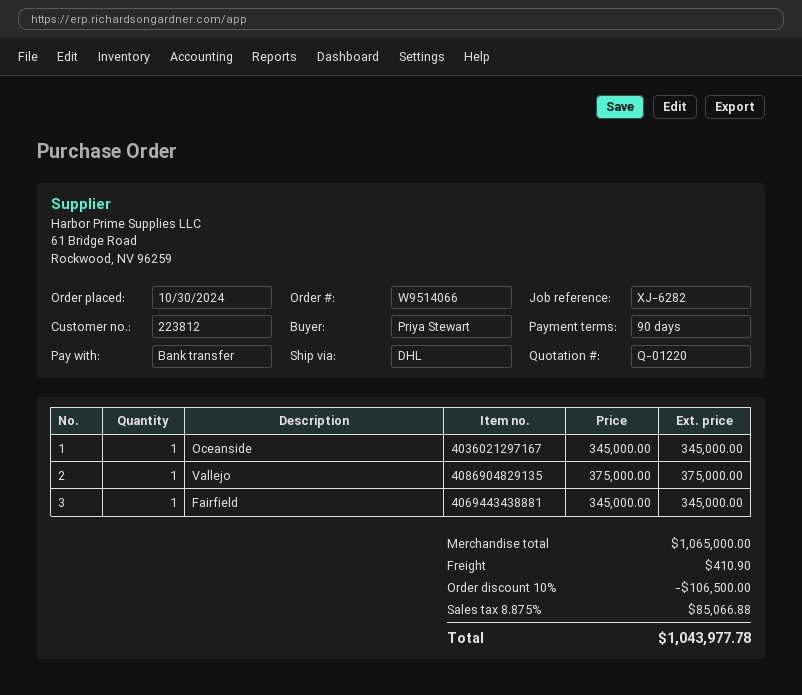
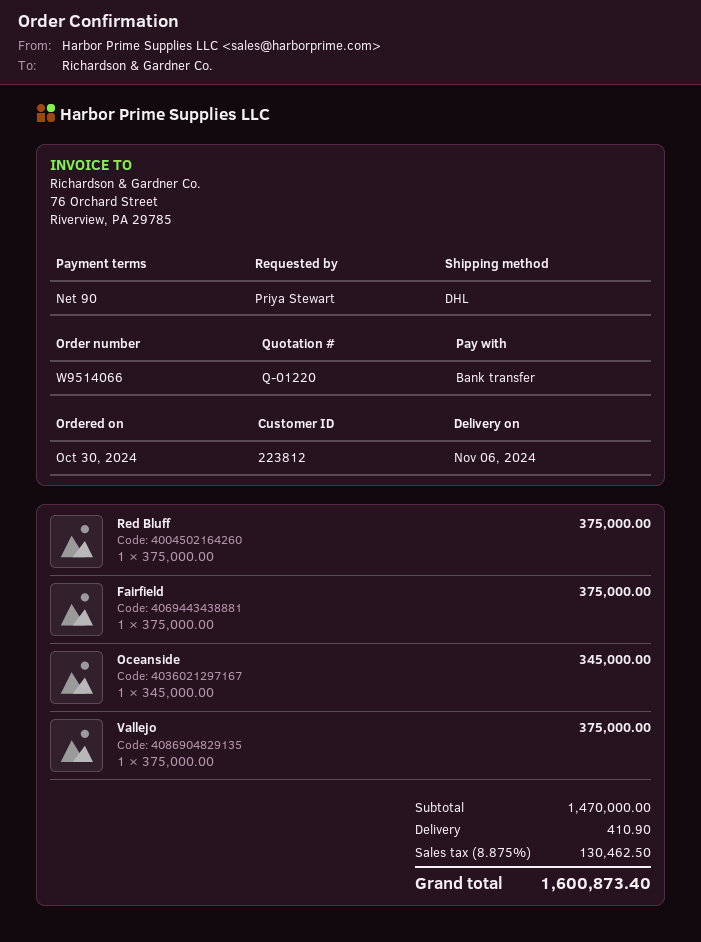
Fairfield: 1 x 345000.00 = 345000.00 -> 1 x 375000.00 = 375000.00
Red Bluff: none -> 1 x 375000.00 = 375000.00
subtotal: 1065000.00 -> 1470000.00
discount: 10% = 106500.00 -> none
tax: 8.875% = 85066.88 -> 8.875% = 130462.50
total: 1043977.78 -> 1600873.40

